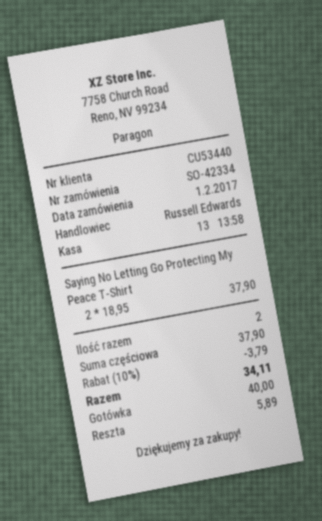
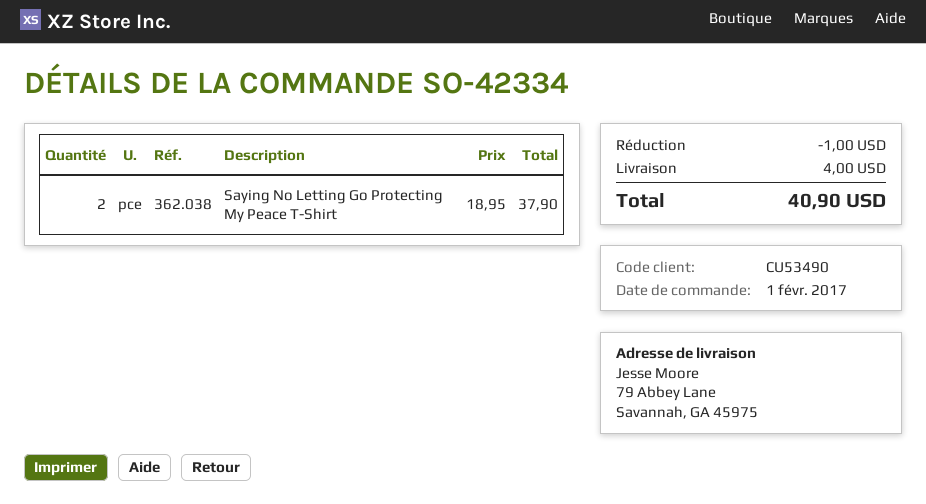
customer number: CU53440 -> CU53490
discount: 3.79 -> 1.00
shipping: none -> 4.00
total: 34.11 -> 40.90

